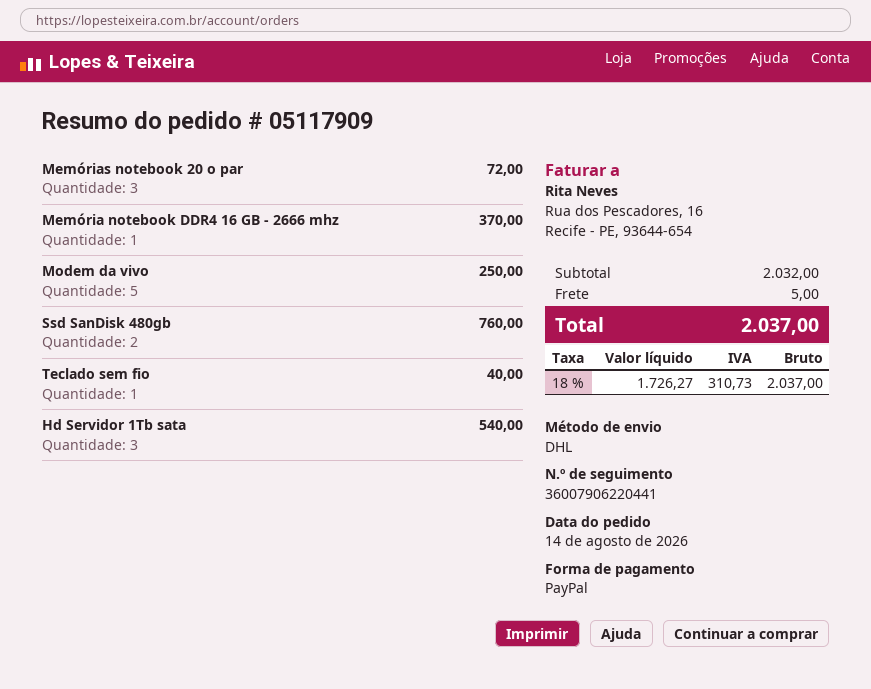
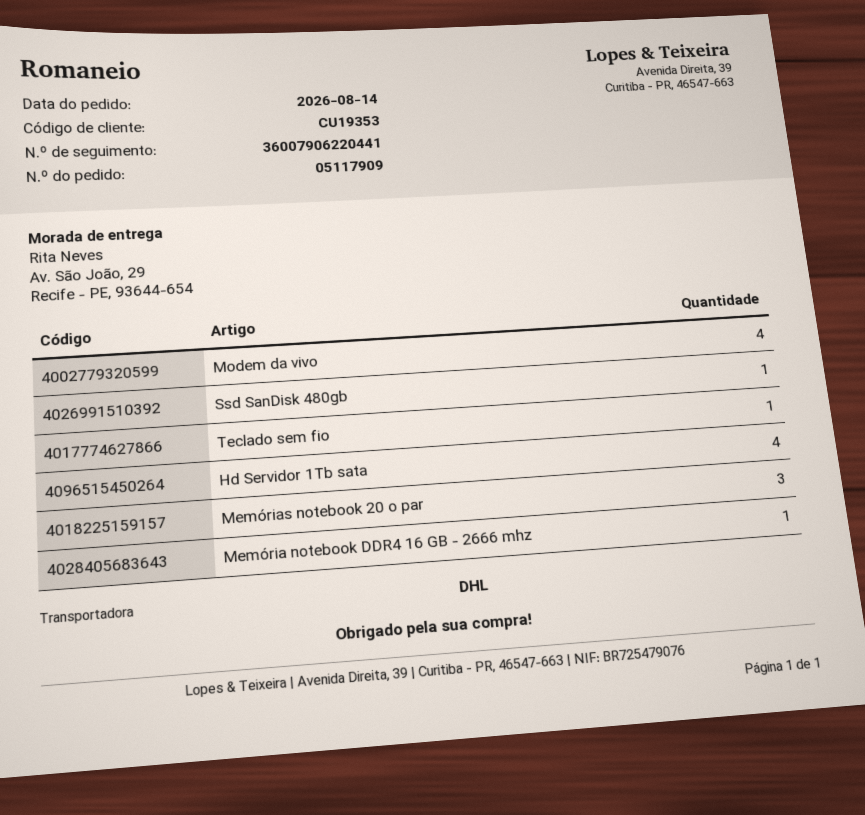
Modem da vivo: 5 -> 4
Ssd SanDisk 480gb: 2 -> 1
Hd Servidor 1Tb sata: 3 -> 4

